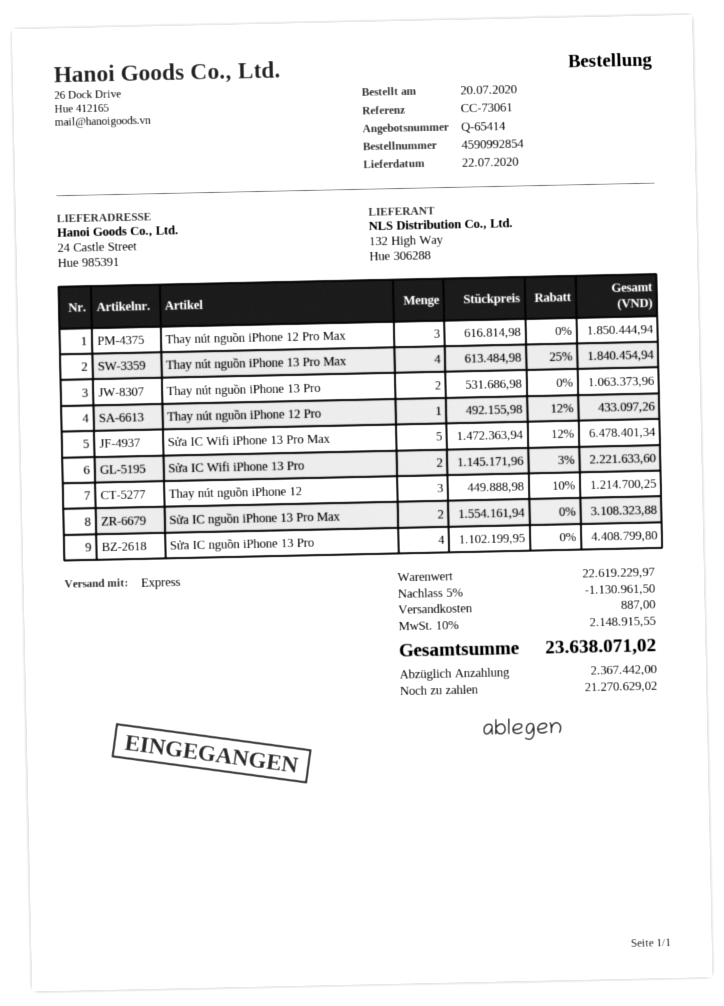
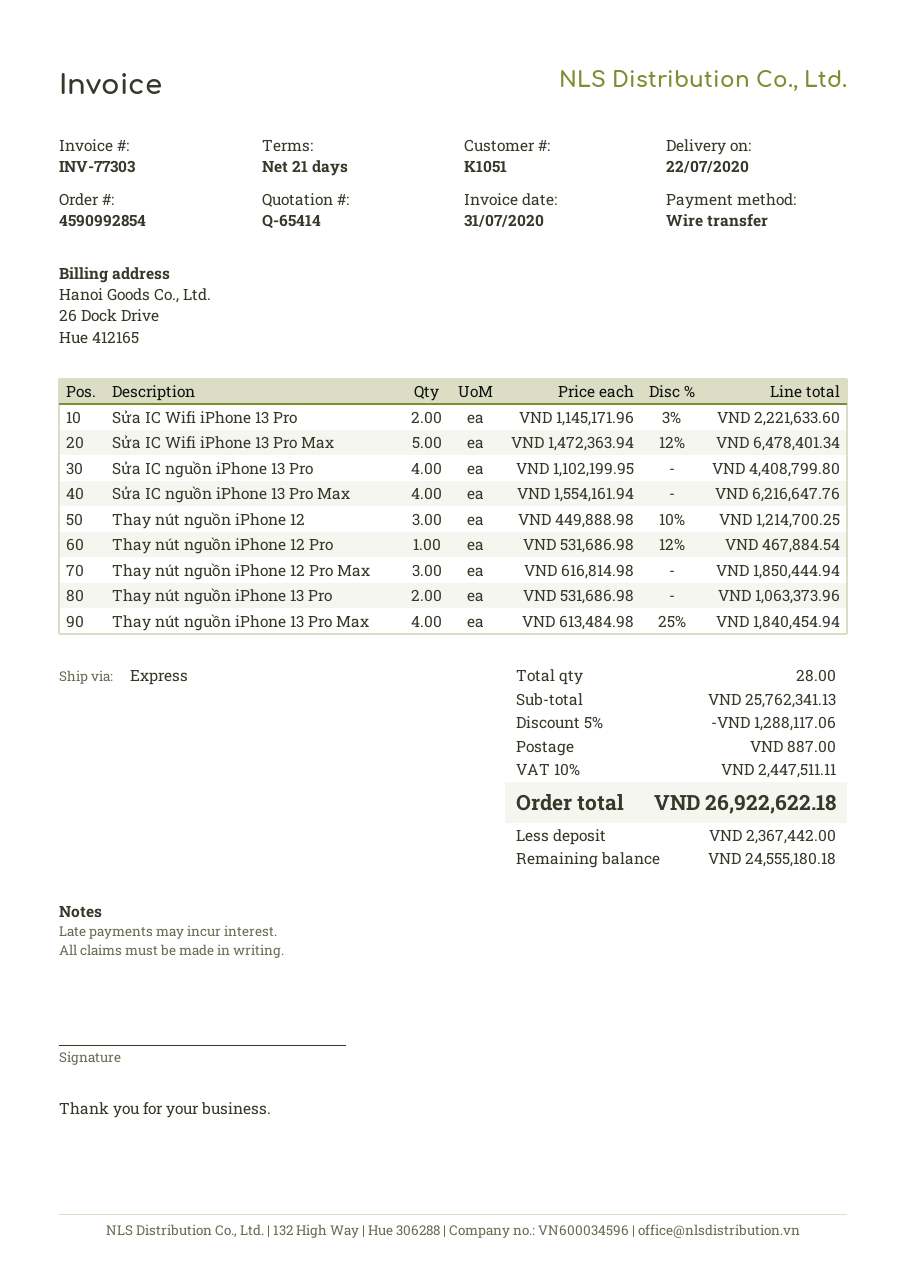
Thay nút nguồn iPhone 12 Pro: 1 x 492155.98 - 12% = 433097.26 -> 1 x 531686.98 - 12% = 467884.54
Sửa IC nguồn iPhone 13 Pro Max: 2 x 1554161.94 = 3108323.88 -> 4 x 1554161.94 = 6216647.76
subtotal: 22619229.97 -> 25762341.13
discount: 5% = 1130961.50 -> 5% = 1288117.06
tax: 10% = 2148915.55 -> 10% = 2447511.11
total: 23638071.02 -> 26922622.18
balance: 21270629.02 -> 24555180.18

